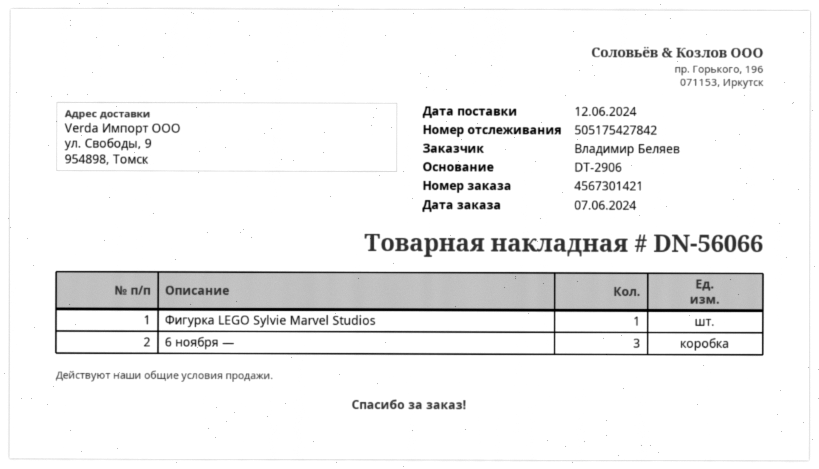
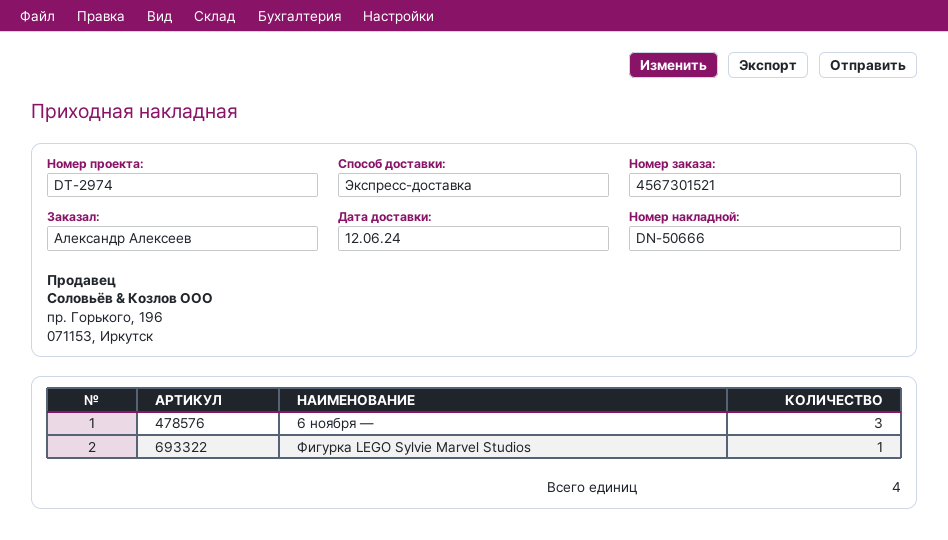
order number: 4567301421 -> 4567301521
delivery note number: DN-56066 -> DN-50666
reference: DT-2906 -> DT-2974
ordered by: Владимир Беляев -> Александр Алексеев

